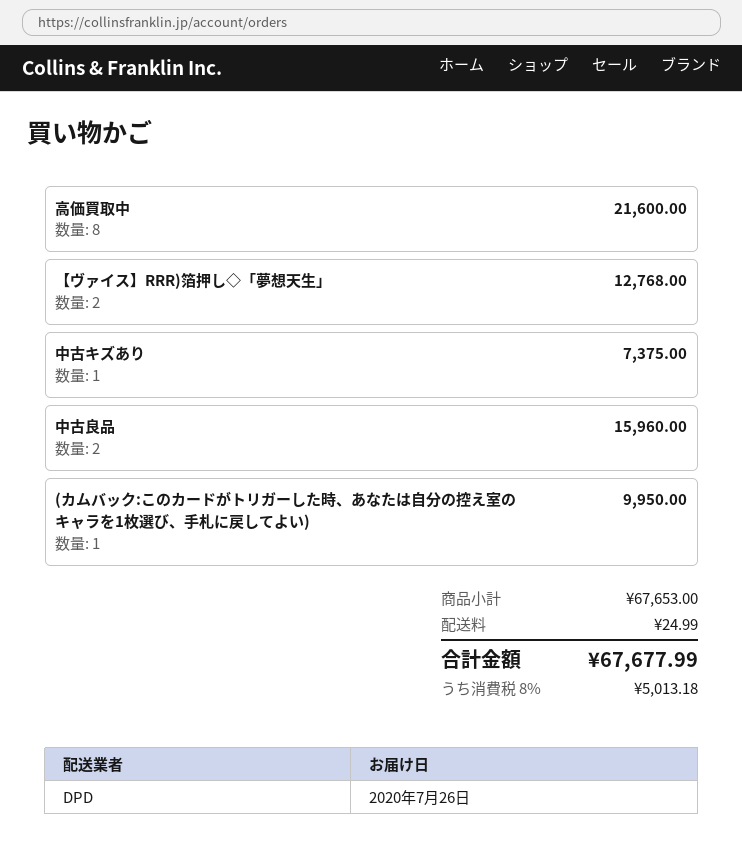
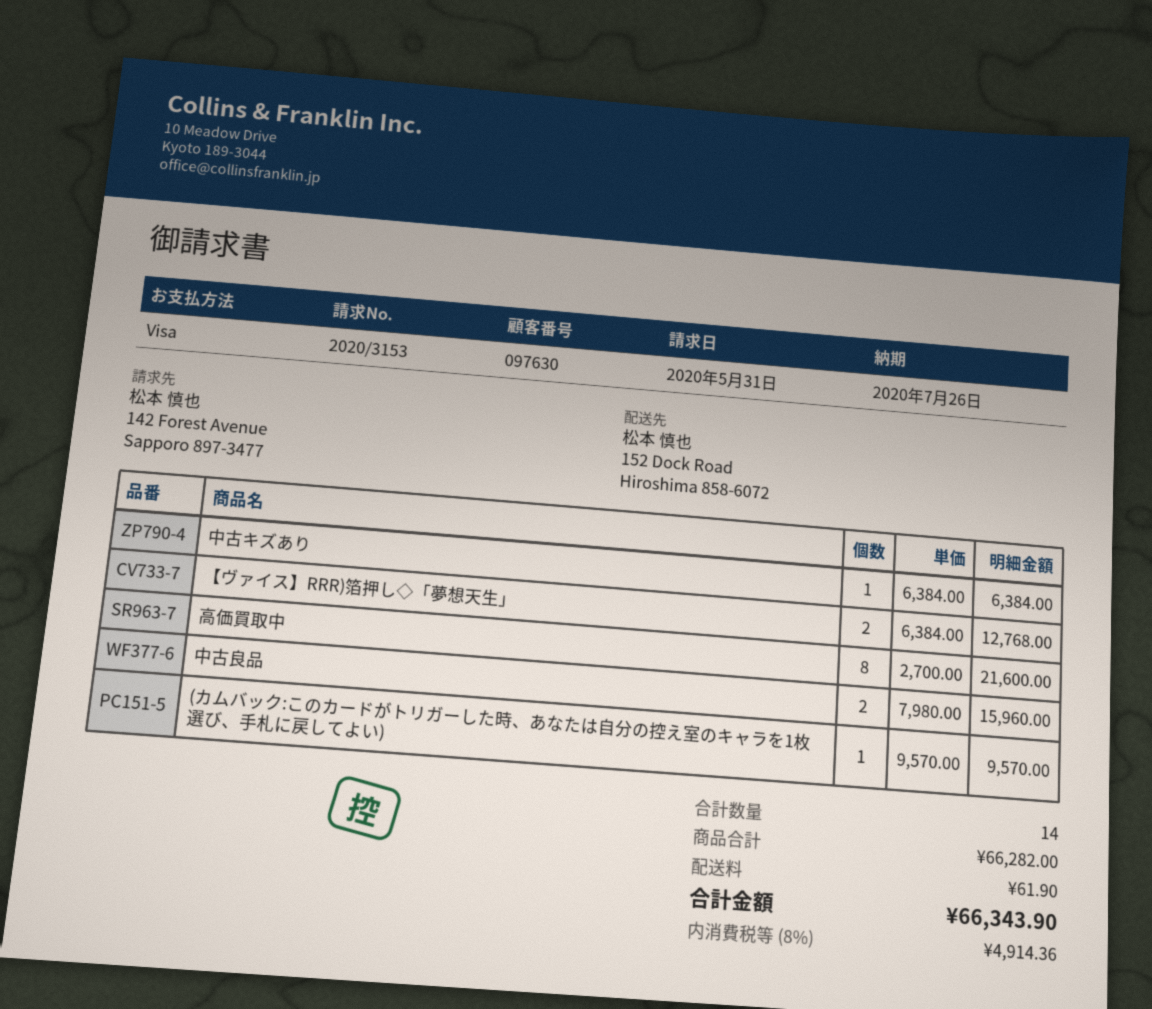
中古キズあり: 1 for 7375.00 -> 1 for 6384.00
(カムバック:このカードがトリガーした時、あなたは自分の控え室のキャラを1枚選び、手札に戻してよい): 1 for 9950.00 -> 1 for 9570.00
subtotal: 67653.00 -> 66282.00
shipping: 24.99 -> 61.90
tax: 8% = 5013.18 -> 8% = 4914.36
total: 67677.99 -> 66343.90

